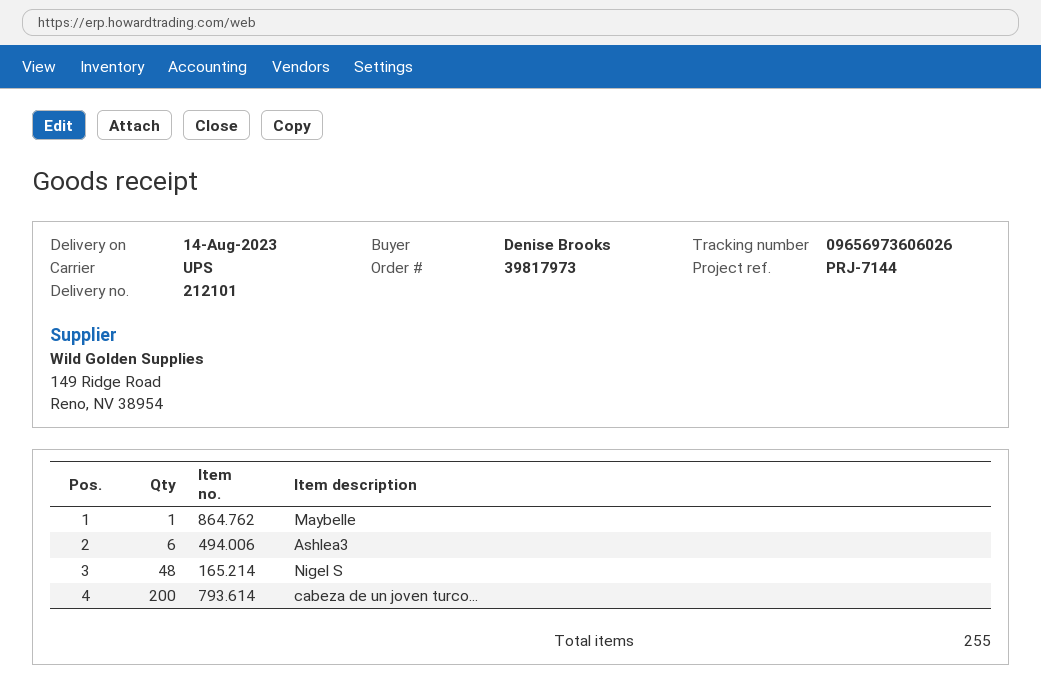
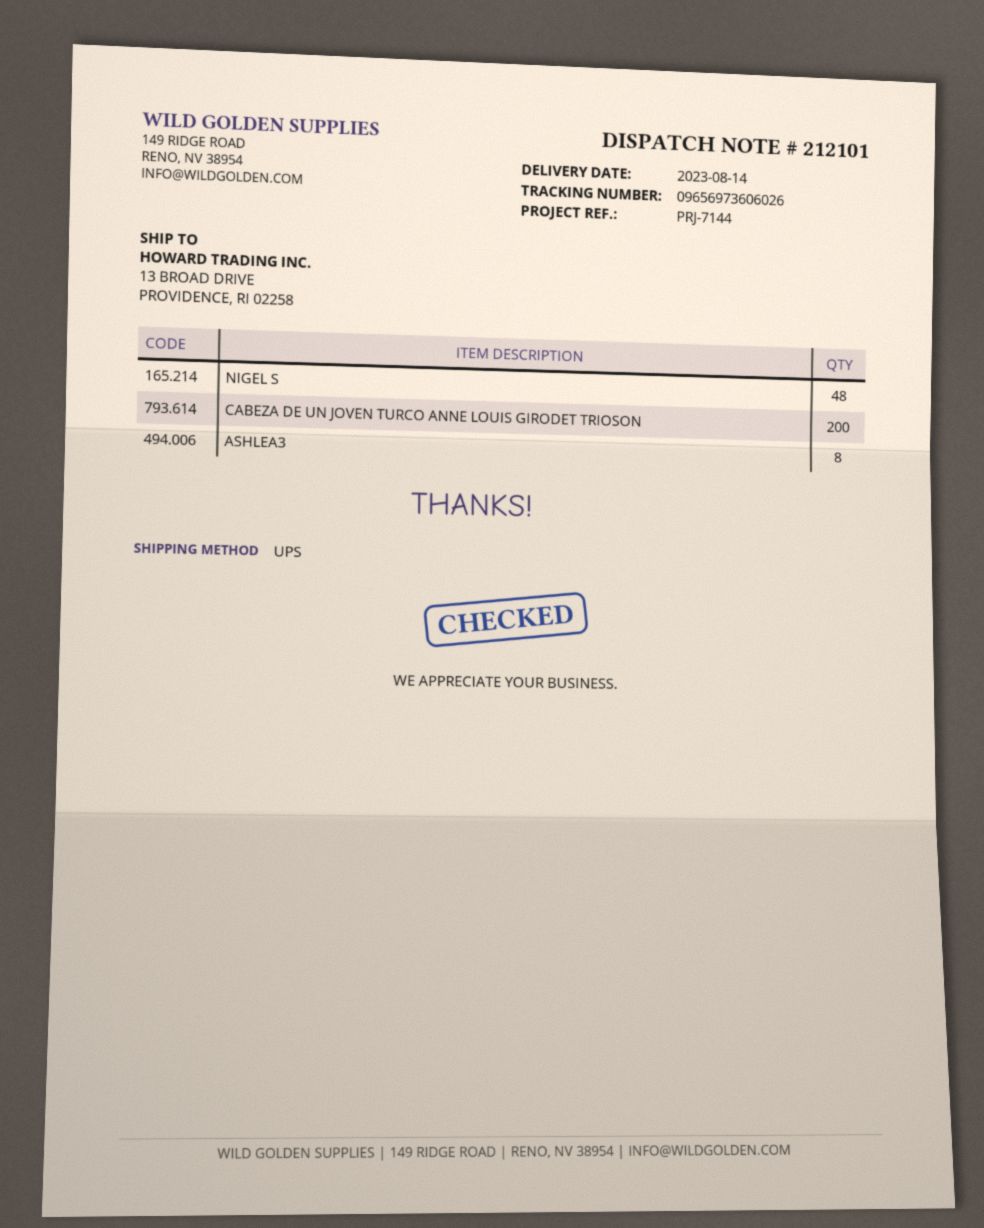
Maybelle: 1 -> none
Ashlea3: 6 -> 8

